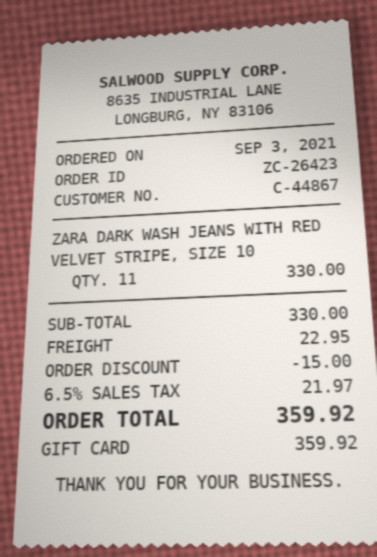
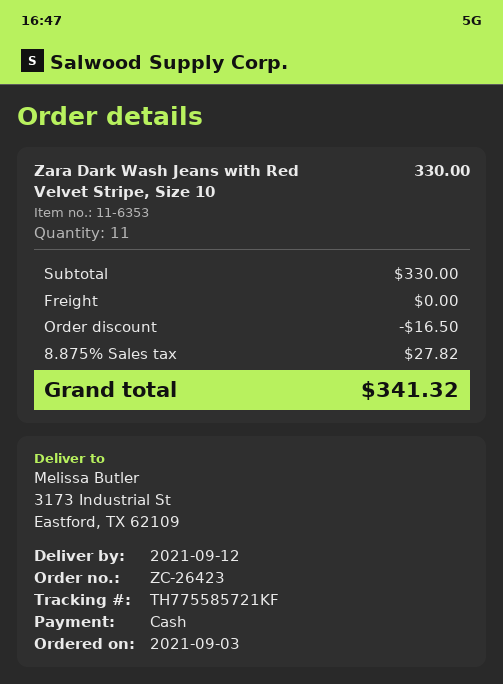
payment method: gift card -> cash
discount: 15.00 -> 16.50
shipping: 22.95 -> 0.00
tax: 6.5% = 21.97 -> 8.875% = 27.82
total: 359.92 -> 341.32

